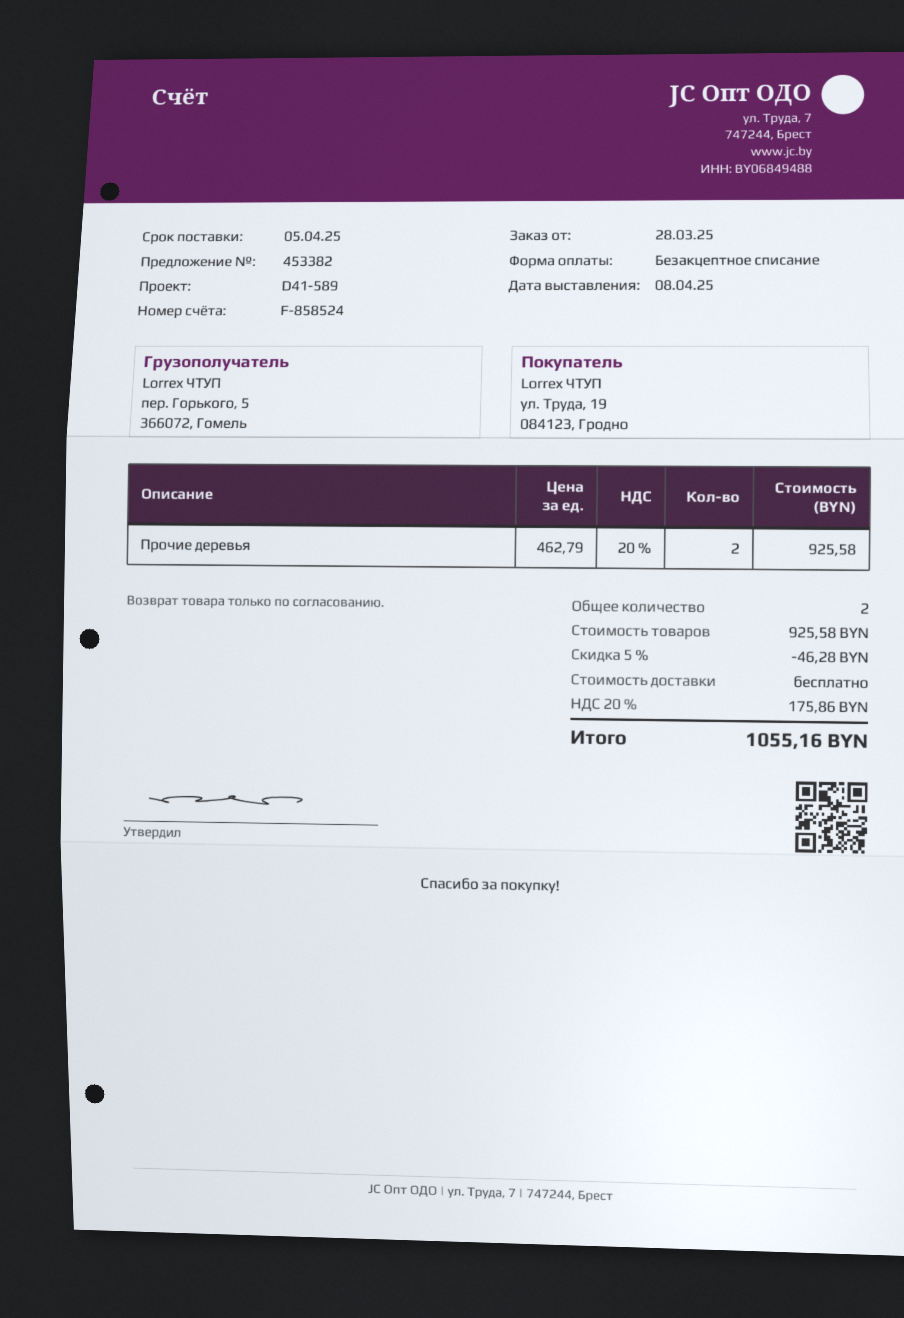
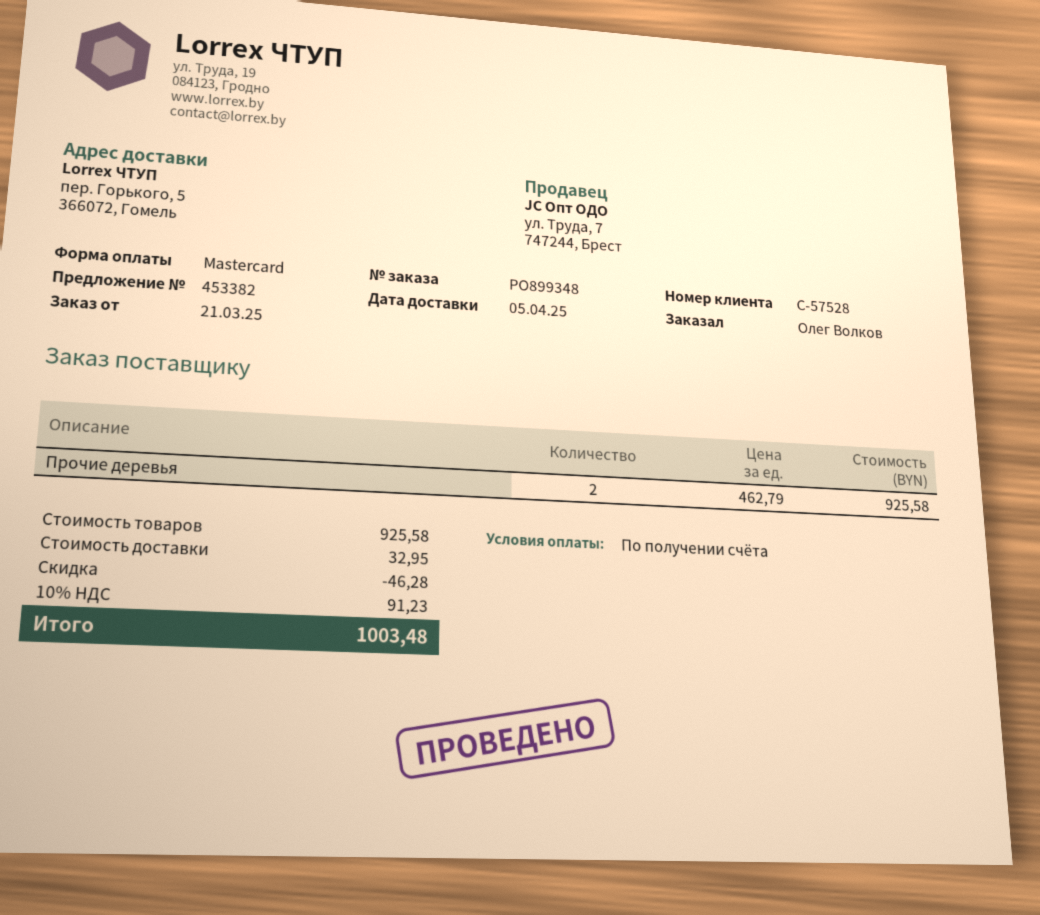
order date: 2025-03-28 -> 2025-03-21
payment method: direct debit -> Mastercard
shipping: 0.00 -> 32.95
tax: 20% = 175.86 -> 10% = 91.23
total: 1055.16 -> 1003.48

